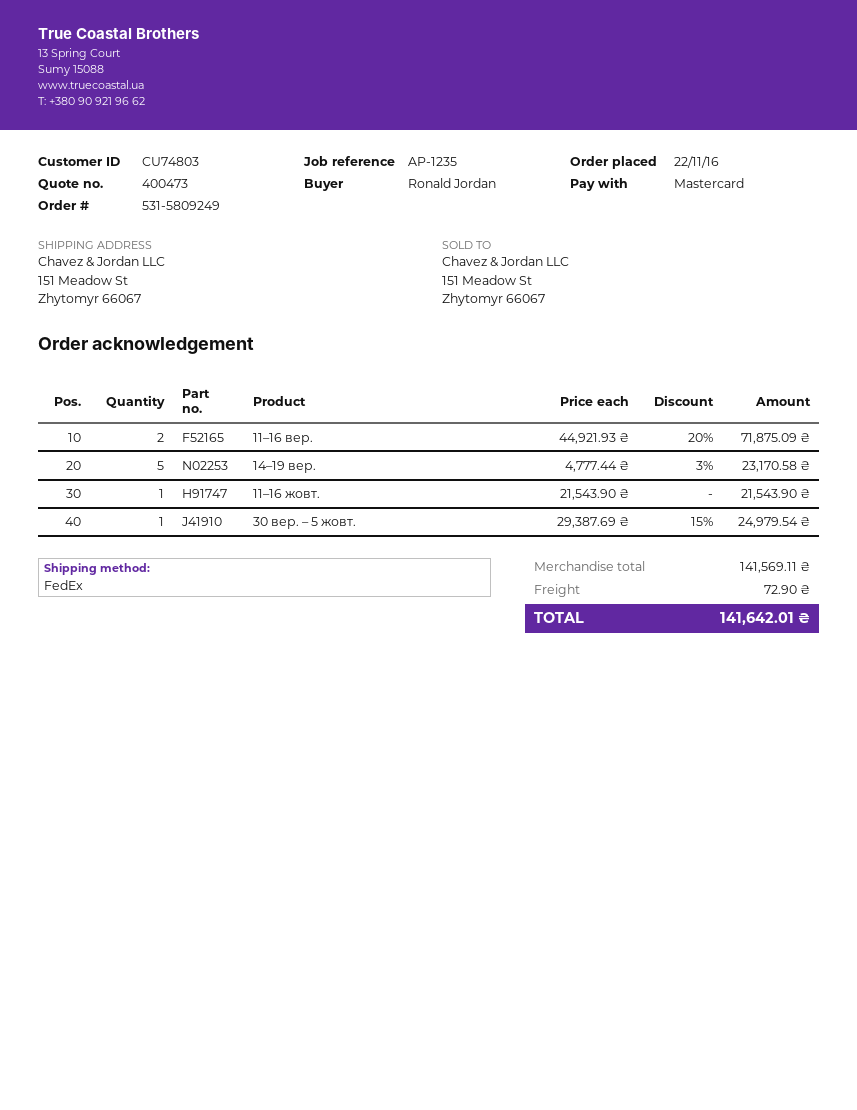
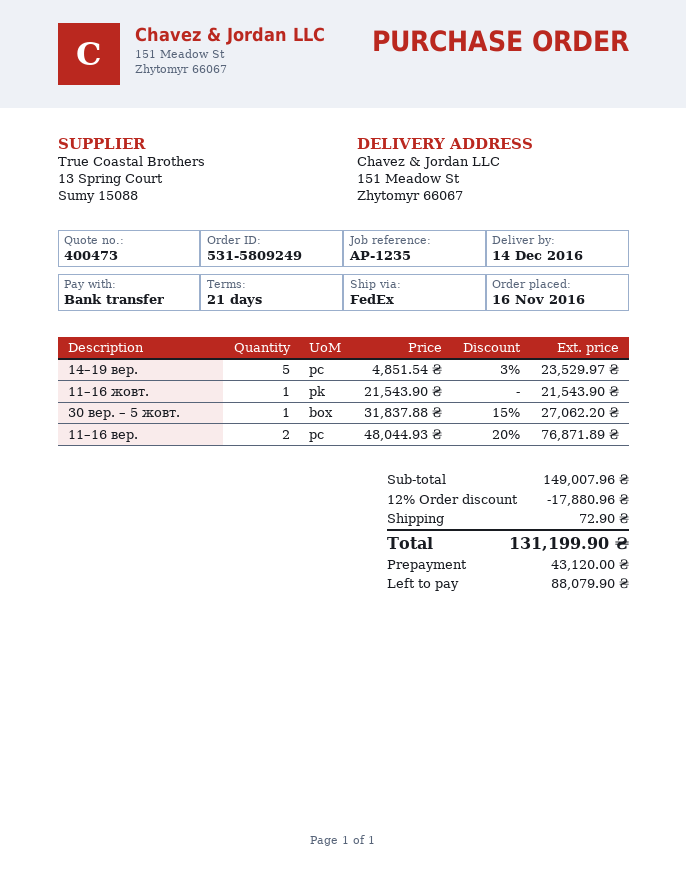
order date: 2016-11-22 -> 2016-11-16
payment method: Mastercard -> bank transfer
11–16 вер.: 2 x 44921.93 - 20% = 71875.09 -> 2 x 48044.93 - 20% = 76871.89
14–19 вер.: 5 x 4777.44 - 3% = 23170.58 -> 5 x 4851.54 - 3% = 23529.97
30 вер. – 5 жовт.: 1 x 29387.69 - 15% = 24979.54 -> 1 x 31837.88 - 15% = 27062.20
subtotal: 141569.11 -> 149007.96
discount: none -> 12% = 17880.96
total: 141642.01 -> 131199.90

